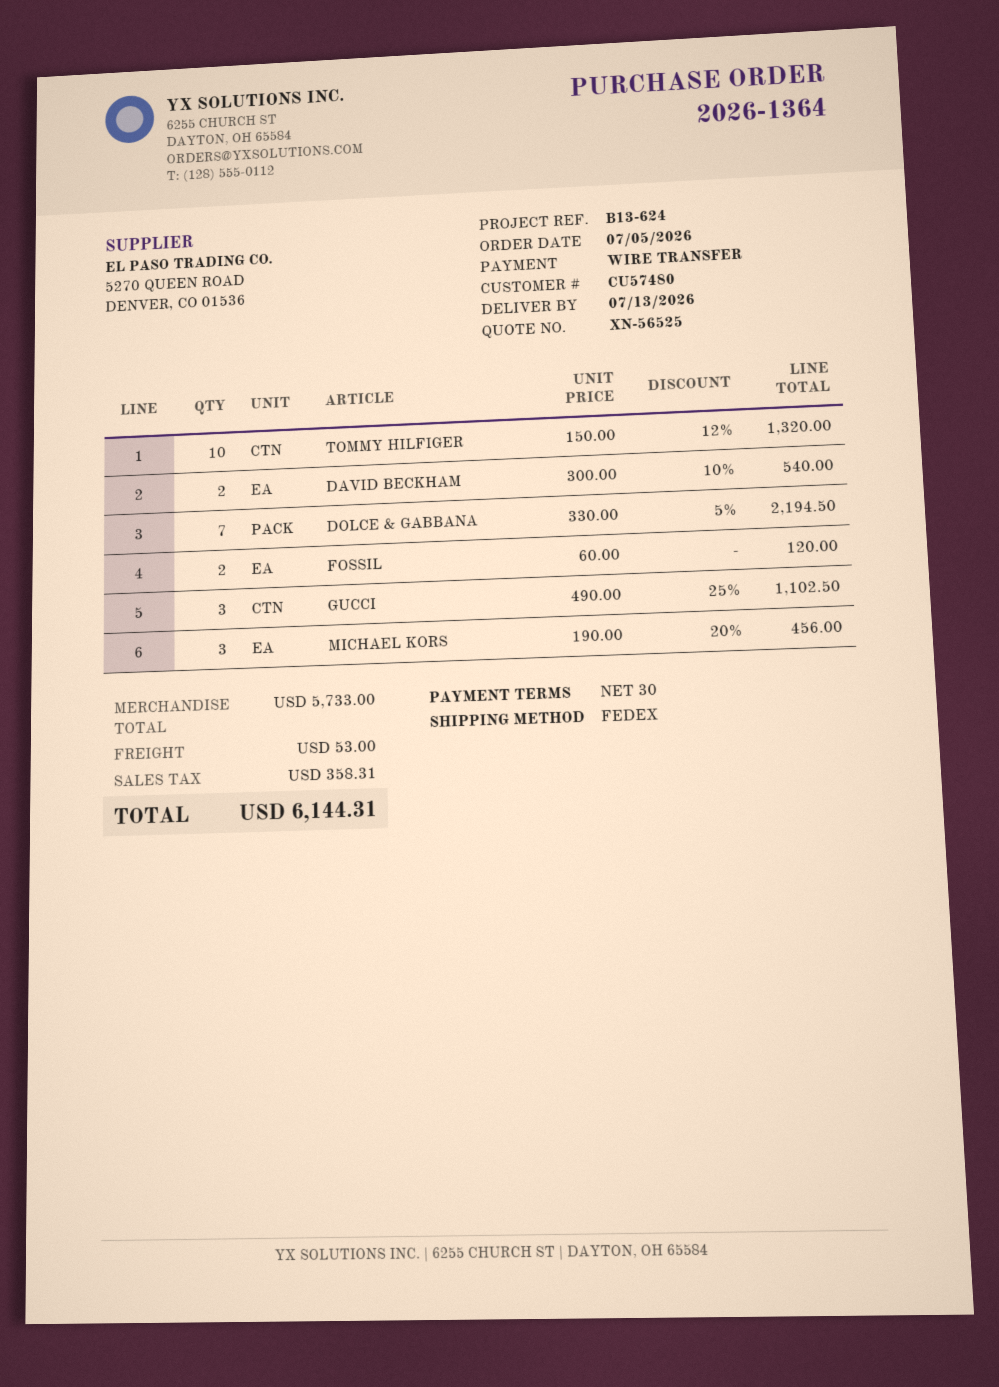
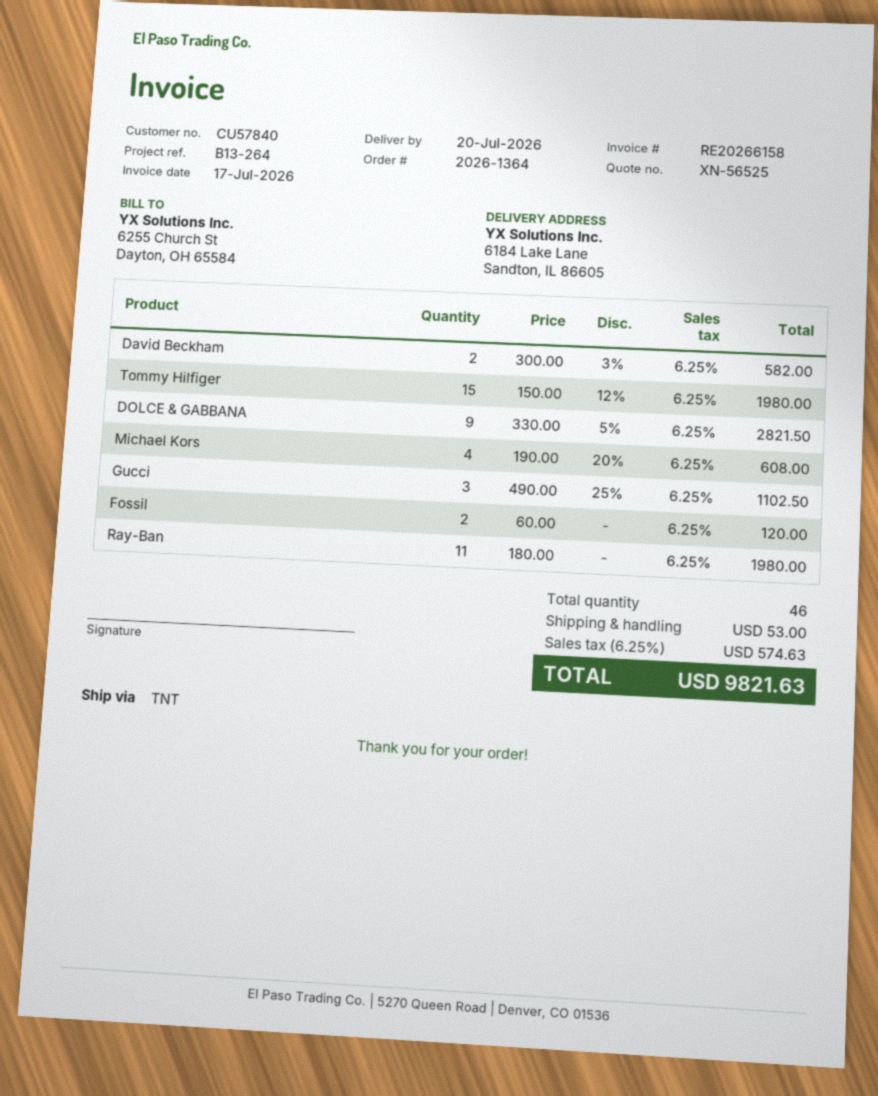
delivery date: 2026-07-13 -> 2026-07-20
customer number: CU57480 -> CU57840
reference: B13-624 -> B13-264
shipping method: FedEx -> TNT
TOMMY HILFIGER: 10 x 150.00 - 12% = 1320.00 -> 15 x 150.00 - 12% = 1980.00
DAVID BECKHAM: 2 x 300.00 - 10% = 540.00 -> 2 x 300.00 - 3% = 582.00
DOLCE & GABBANA: 7 x 330.00 - 5% = 2194.50 -> 9 x 330.00 - 5% = 2821.50
MICHAEL KORS: 3 x 190.00 - 20% = 456.00 -> 4 x 190.00 - 20% = 608.00
Ray-Ban: none -> 11 x 180.00 = 1980.00
tax: 358.31 -> 574.63
total: 6144.31 -> 9821.63

